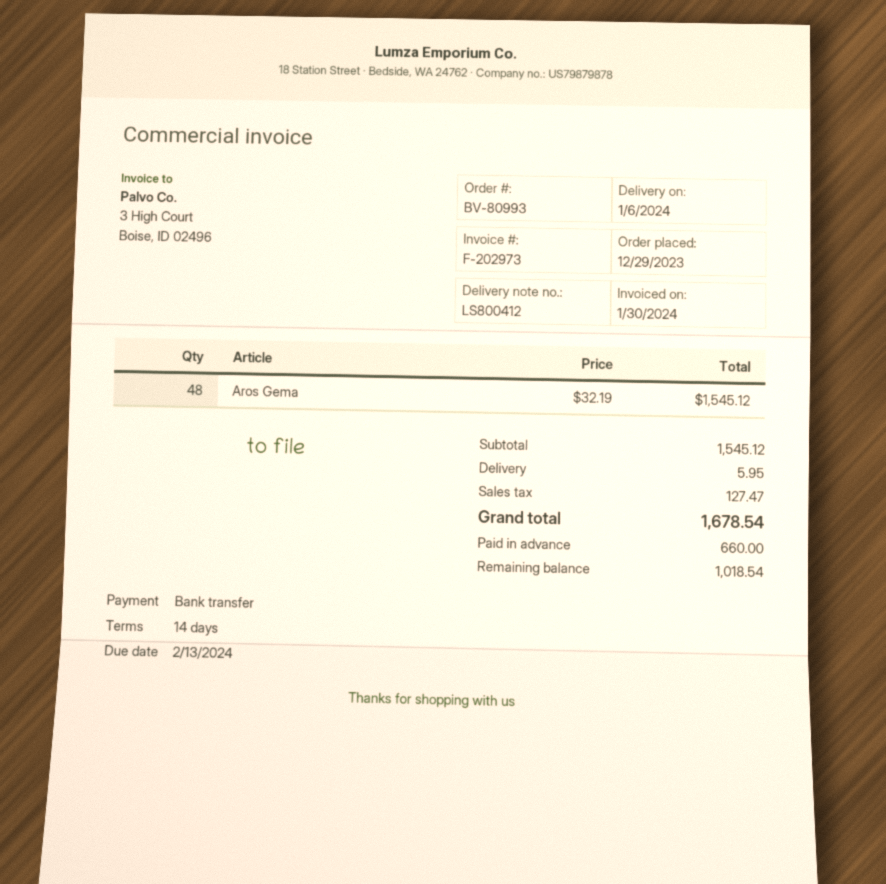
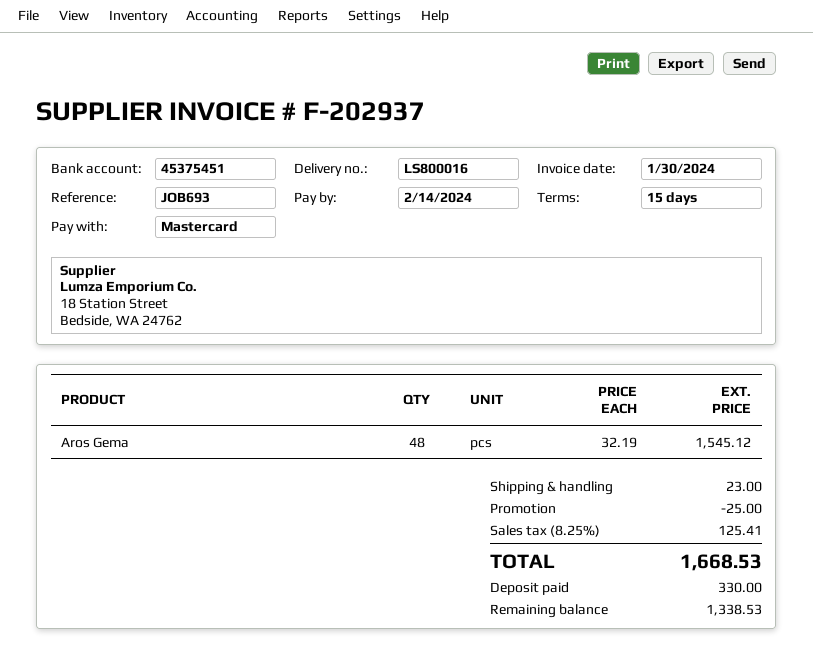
delivery note number: LS800412 -> LS800016
invoice number: F-202973 -> F-202937
payment terms: 14 days -> 15 days
due date: 2024-02-13 -> 2024-02-14
payment method: bank transfer -> Mastercard
discount: none -> 25.00
shipping: 5.95 -> 23.00
tax: 127.47 -> 125.41
total: 1678.54 -> 1668.53
deposit: 660.00 -> 330.00
balance: 1018.54 -> 1338.53

